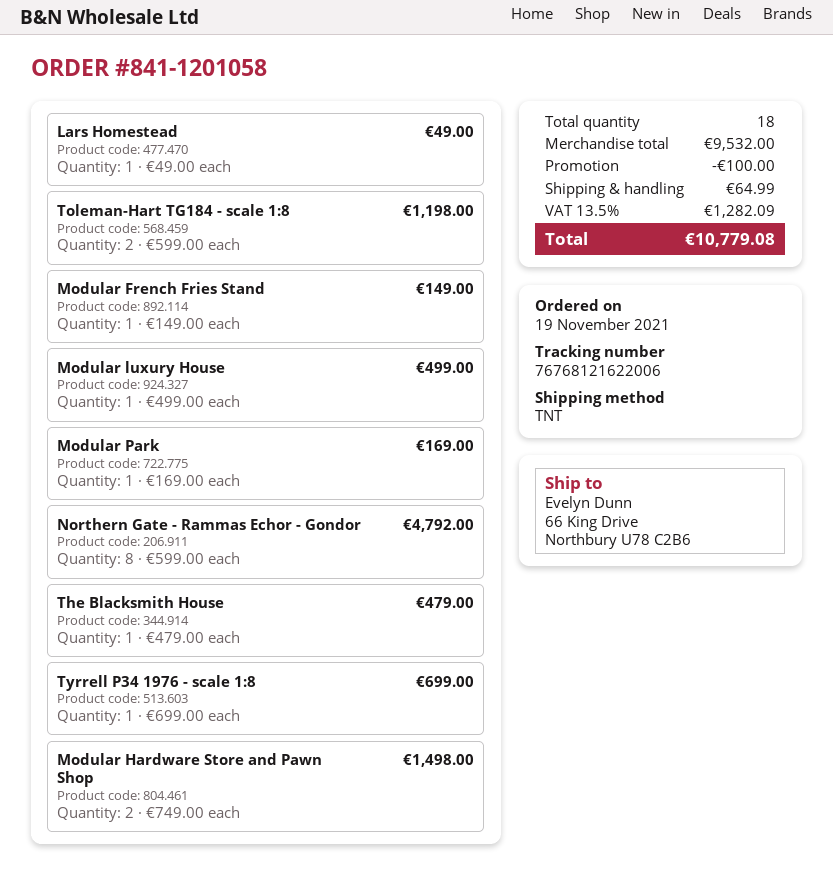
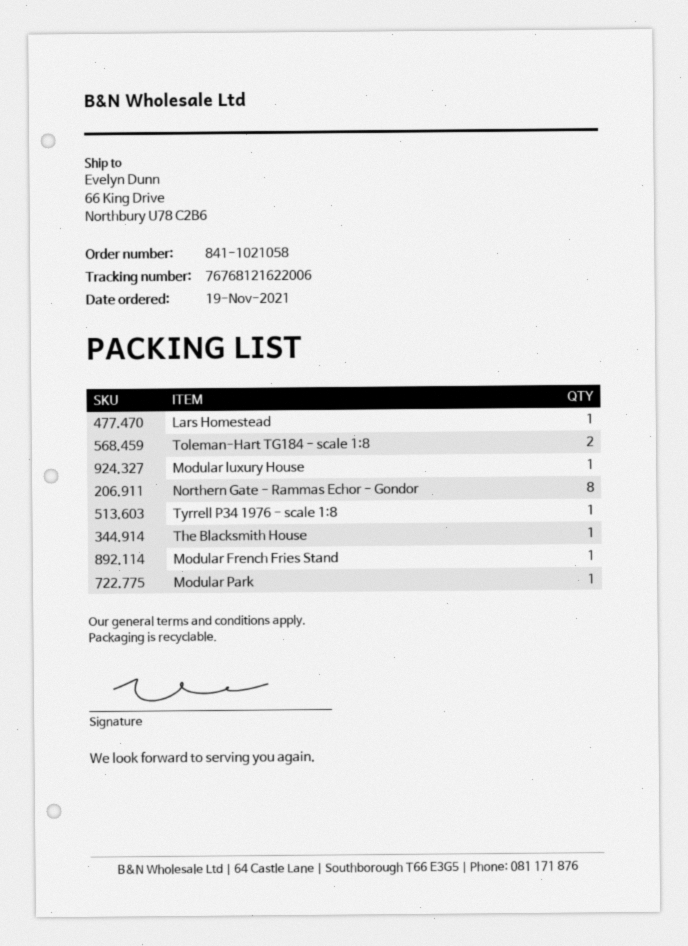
order number: 841-1201058 -> 841-1021058
Modular Hardware Store and Pawn Shop: 2 -> none

